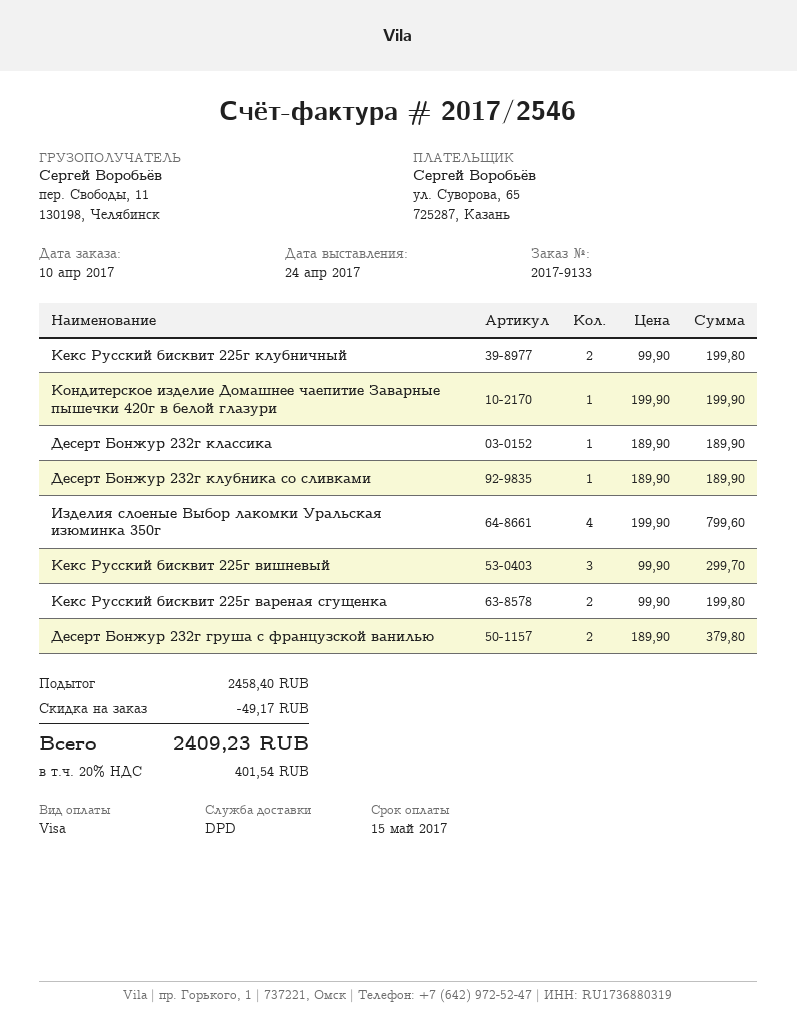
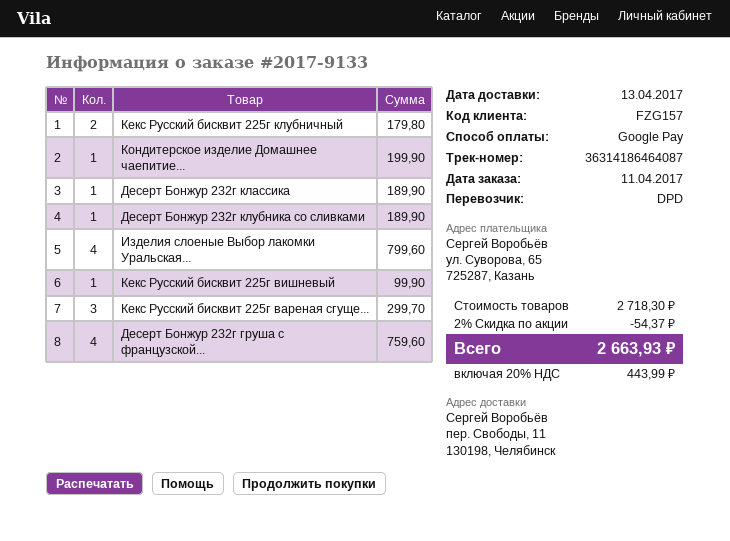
order date: 2017-04-10 -> 2017-04-11
payment method: Visa -> Google Pay
Кекс Русский бисквит 225г клубничный: 2 for 199.80 -> 2 for 179.80
Кекс Русский бисквит 225г вишневый: 3 for 299.70 -> 1 for 99.90
Кекс Русский бисквит 225г вареная сгущенка: 2 for 199.80 -> 3 for 299.70
Десерт Бонжур 232г груша с французской ванилью: 2 for 379.80 -> 4 for 759.60
subtotal: 2458.40 -> 2718.30
discount: 49.17 -> 54.37
tax: 20% = 401.54 -> 20% = 443.99
total: 2409.23 -> 2663.93

